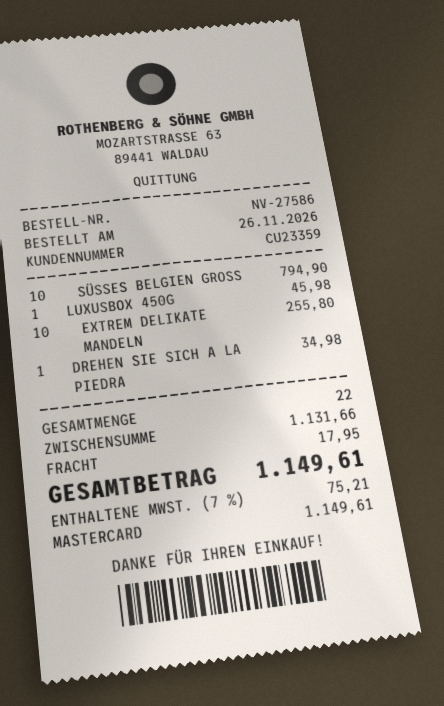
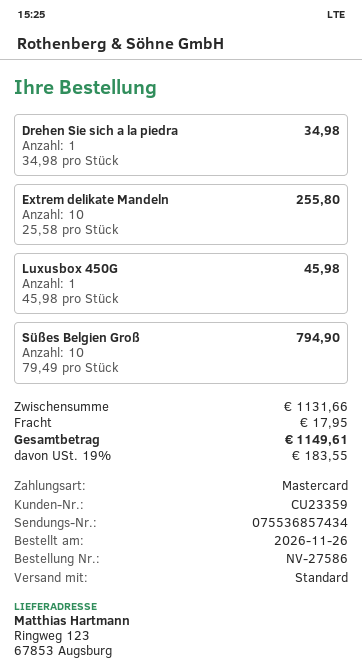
tax: 7% = 75.21 -> 19% = 183.55

